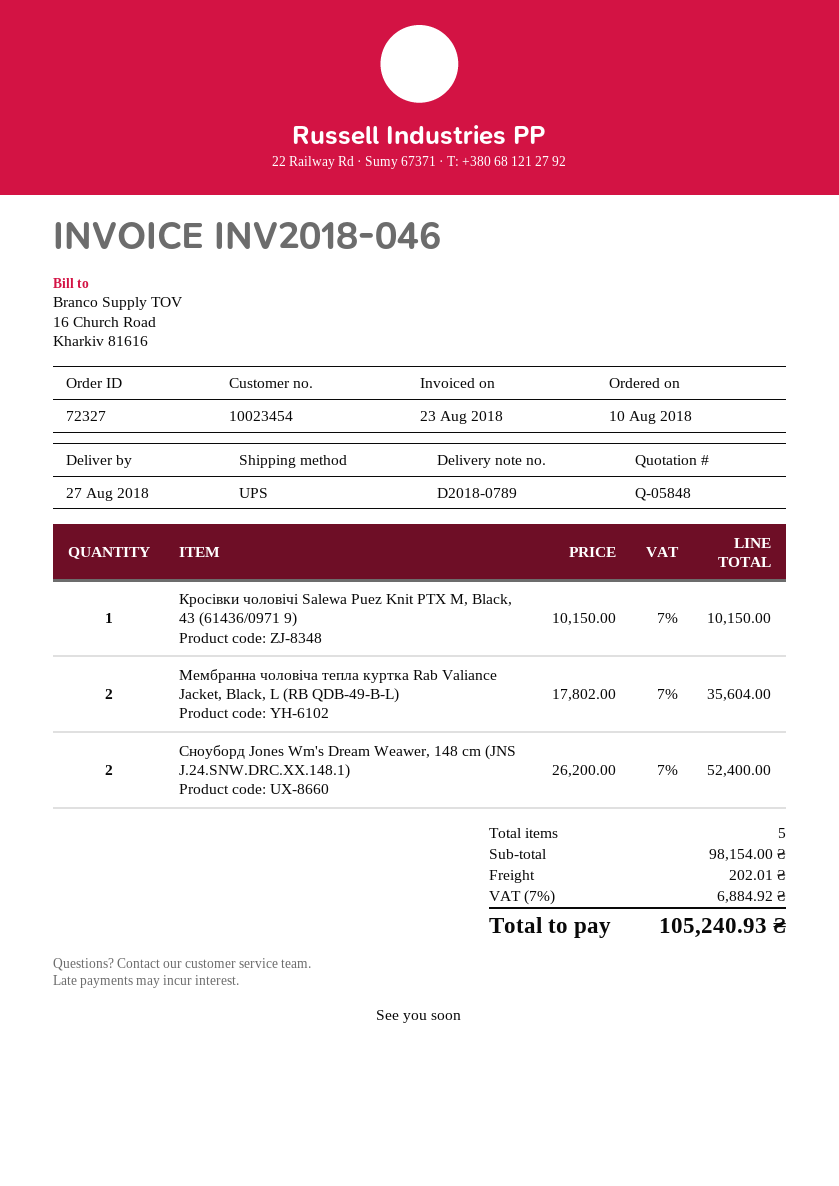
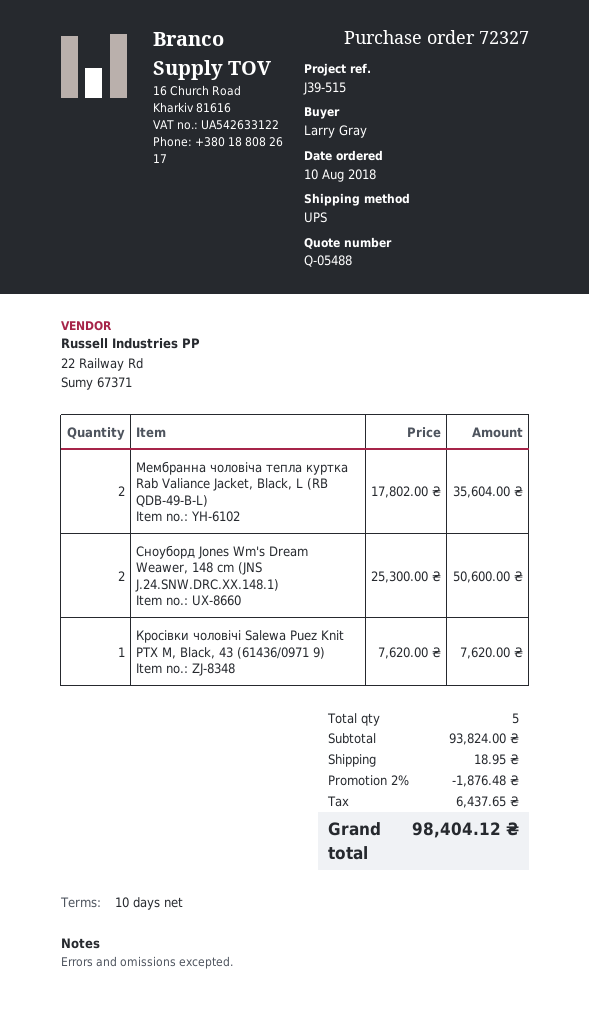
quote number: Q-05848 -> Q-05488
Кросівки чоловічі Salewa Puez Knit PTX M, Black, 43 (61436/0971 9): 1 x 10150.00 = 10150.00 -> 1 x 7620.00 = 7620.00
Сноуборд Jones Wm's Dream Weawer, 148 cm (JNS J.24.SNW.DRC.XX.148.1): 2 x 26200.00 = 52400.00 -> 2 x 25300.00 = 50600.00
subtotal: 98154.00 -> 93824.00
discount: none -> 2% = 1876.48
shipping: 202.01 -> 18.95
tax: 6884.92 -> 6437.65
total: 105240.93 -> 98404.12

